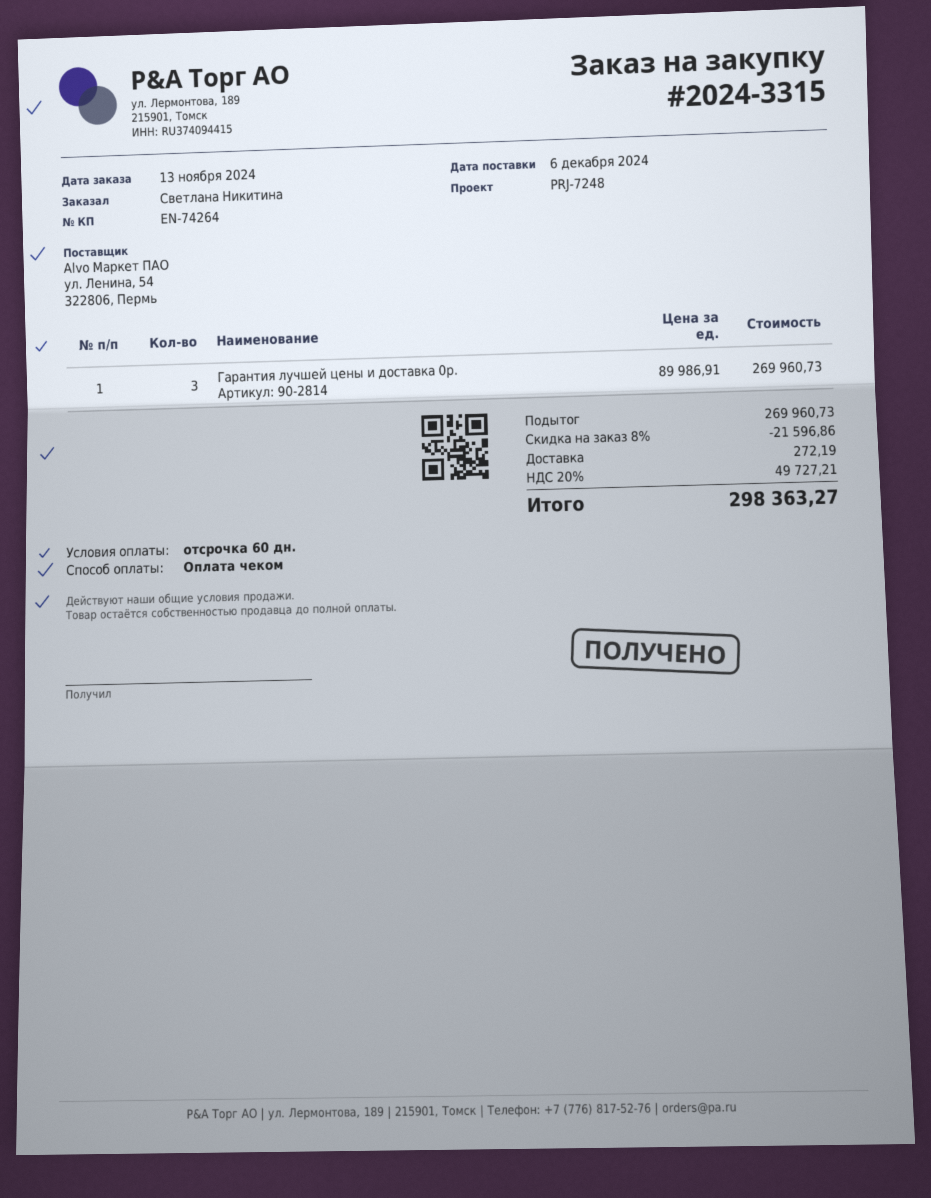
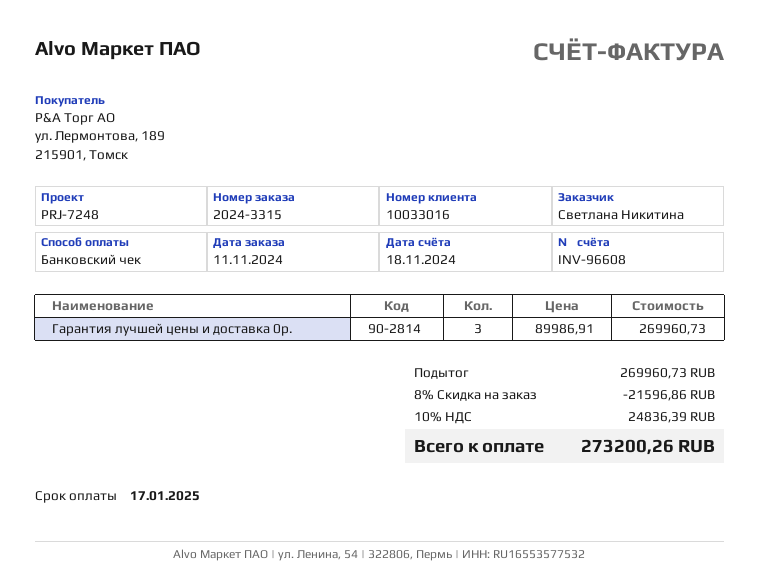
order date: 2024-11-13 -> 2024-11-11
shipping: 272.19 -> none
tax: 20% = 49727.21 -> 10% = 24836.39
total: 298363.27 -> 273200.26

